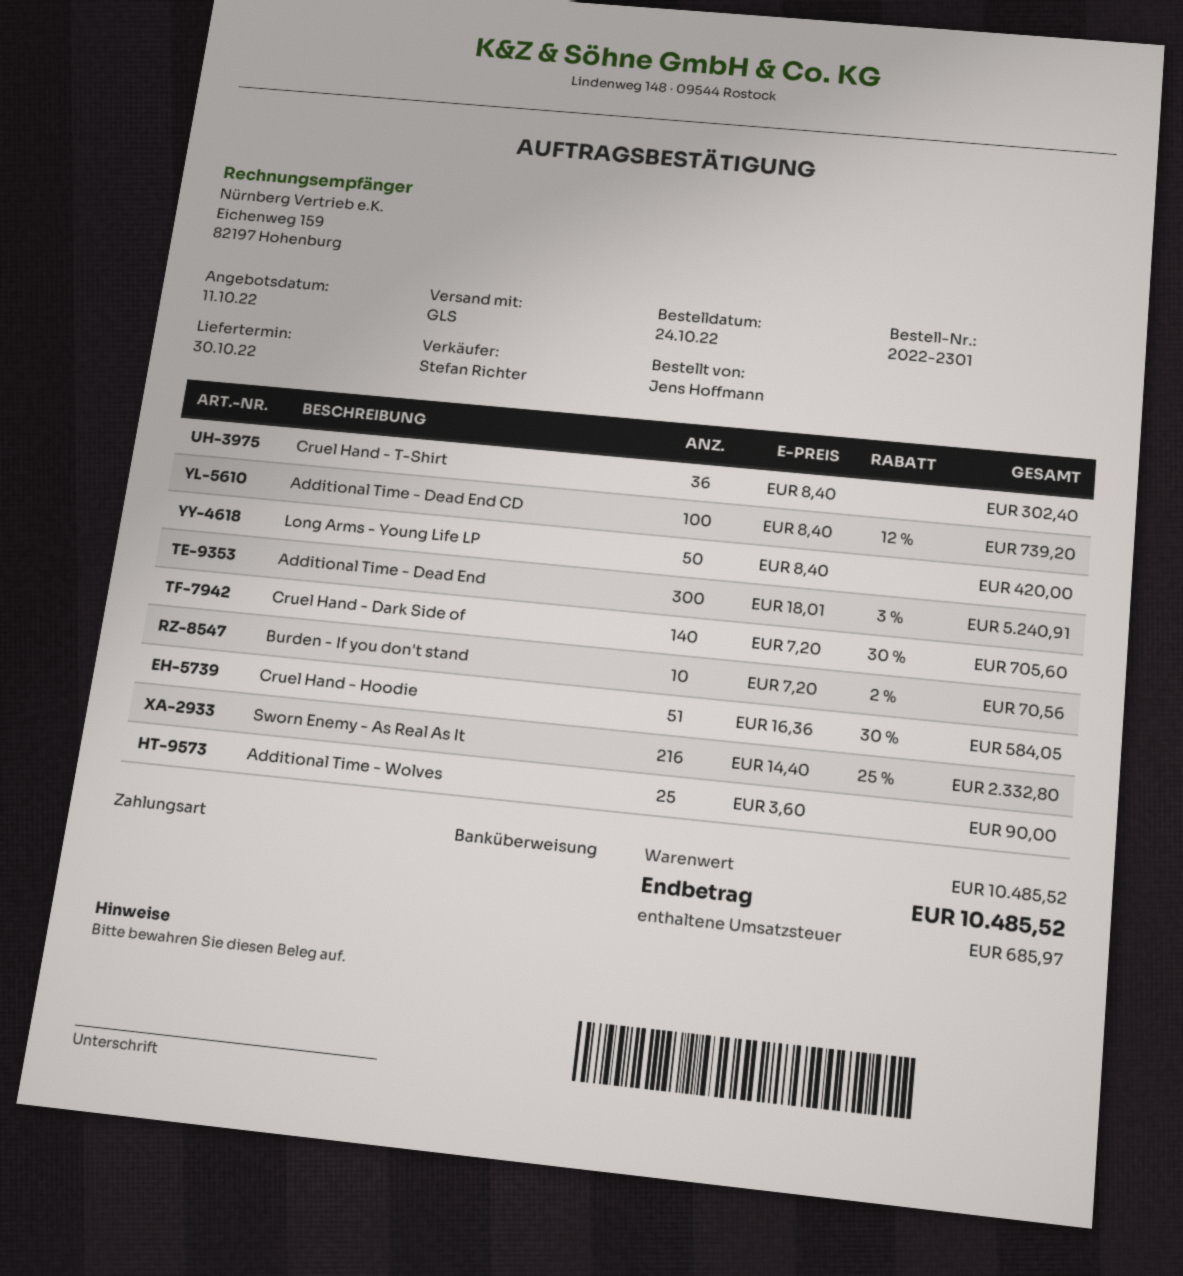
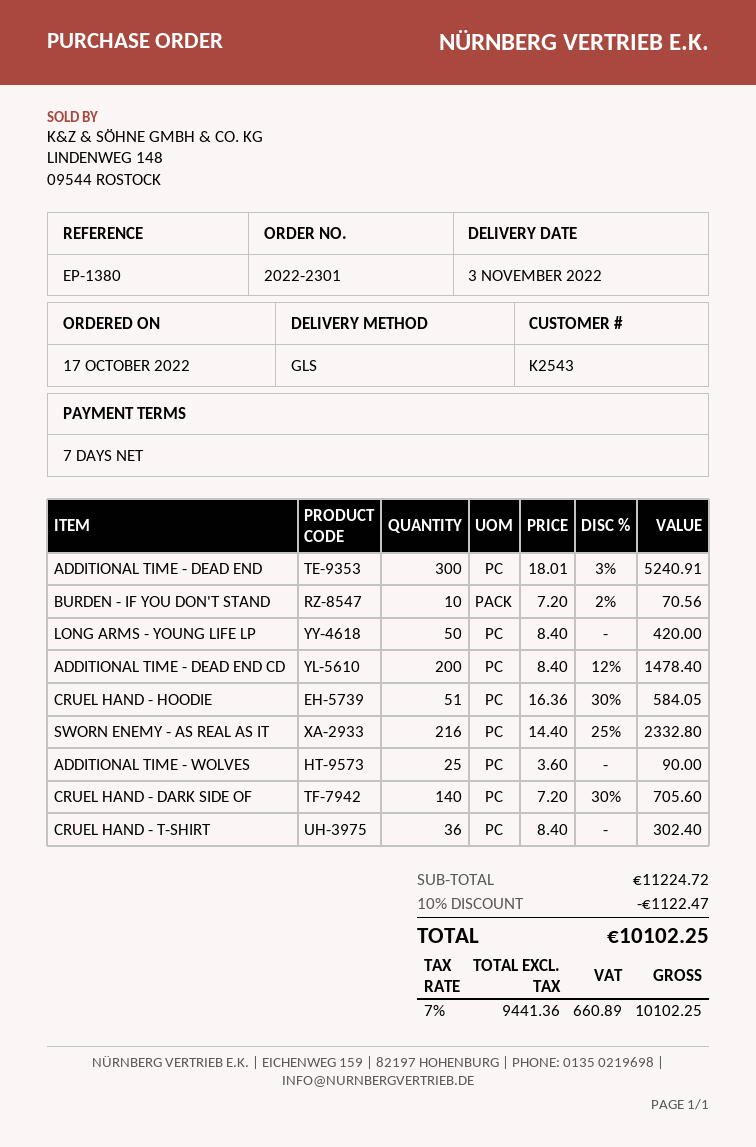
order date: 2022-10-24 -> 2022-10-17
delivery date: 2022-10-30 -> 2022-11-03
Additional Time - Dead End CD: 100 x 8.40 - 12% = 739.20 -> 200 x 8.40 - 12% = 1478.40
subtotal: 10485.52 -> 11224.72
discount: none -> 10% = 1122.47
tax: 685.97 -> 660.89
total: 10485.52 -> 10102.25

